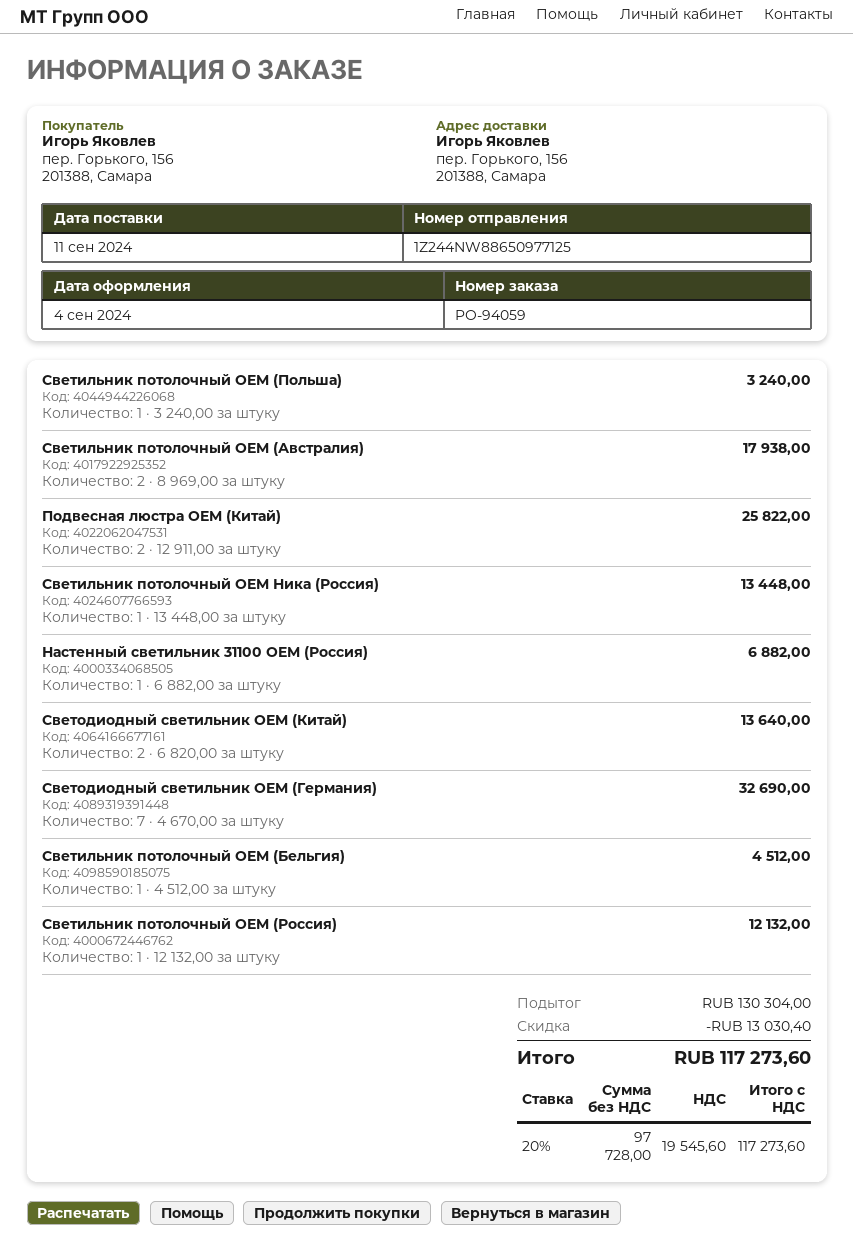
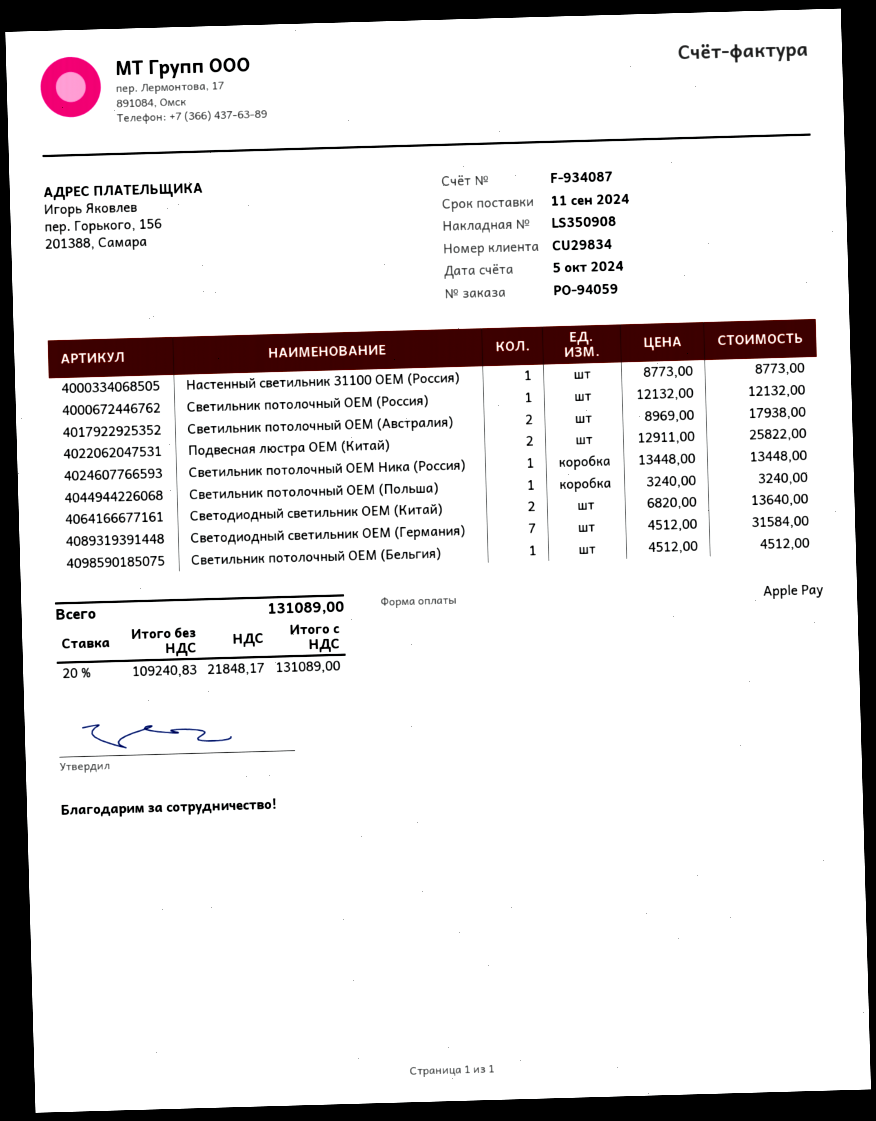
Настенный светильник 31100 OEM (Россия): 1 x 6882.00 = 6882.00 -> 1 x 8773.00 = 8773.00
Светодиодный светильник OEM (Германия): 7 x 4670.00 = 32690.00 -> 7 x 4512.00 = 31584.00
discount: 13030.40 -> none
net: 97728.00 -> 109240.83
tax: 20% = 19545.60 -> 20% = 21848.17
total: 117273.60 -> 131089.00

